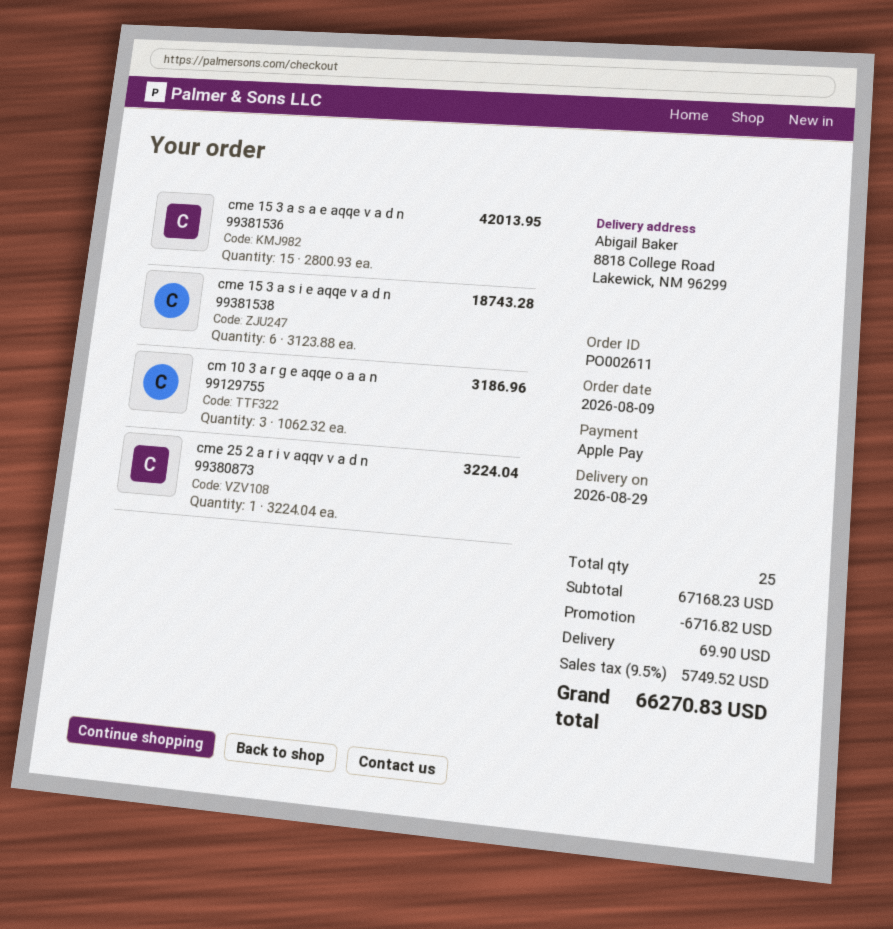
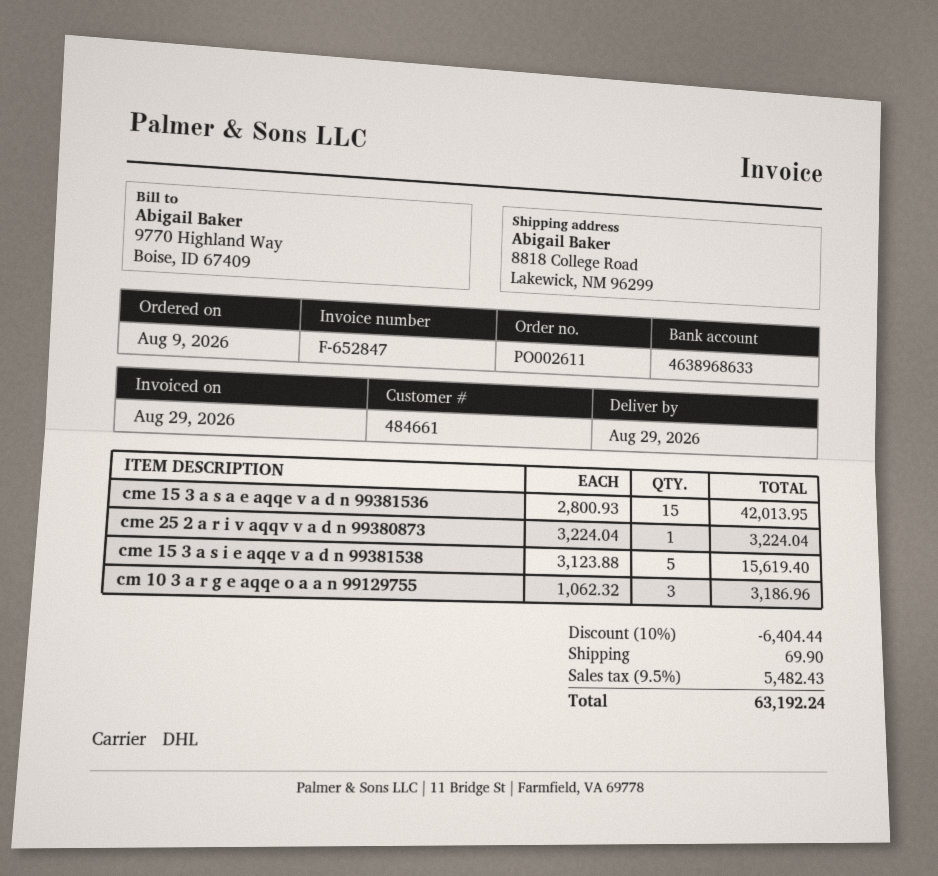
cme 15 3 a s i e aqqe v a d n 99381538: 6 x 3123.88 = 18743.28 -> 5 x 3123.88 = 15619.40
discount: 6716.82 -> 6404.44
tax: 9.5% = 5749.52 -> 9.5% = 5482.43
total: 66270.83 -> 63192.24

